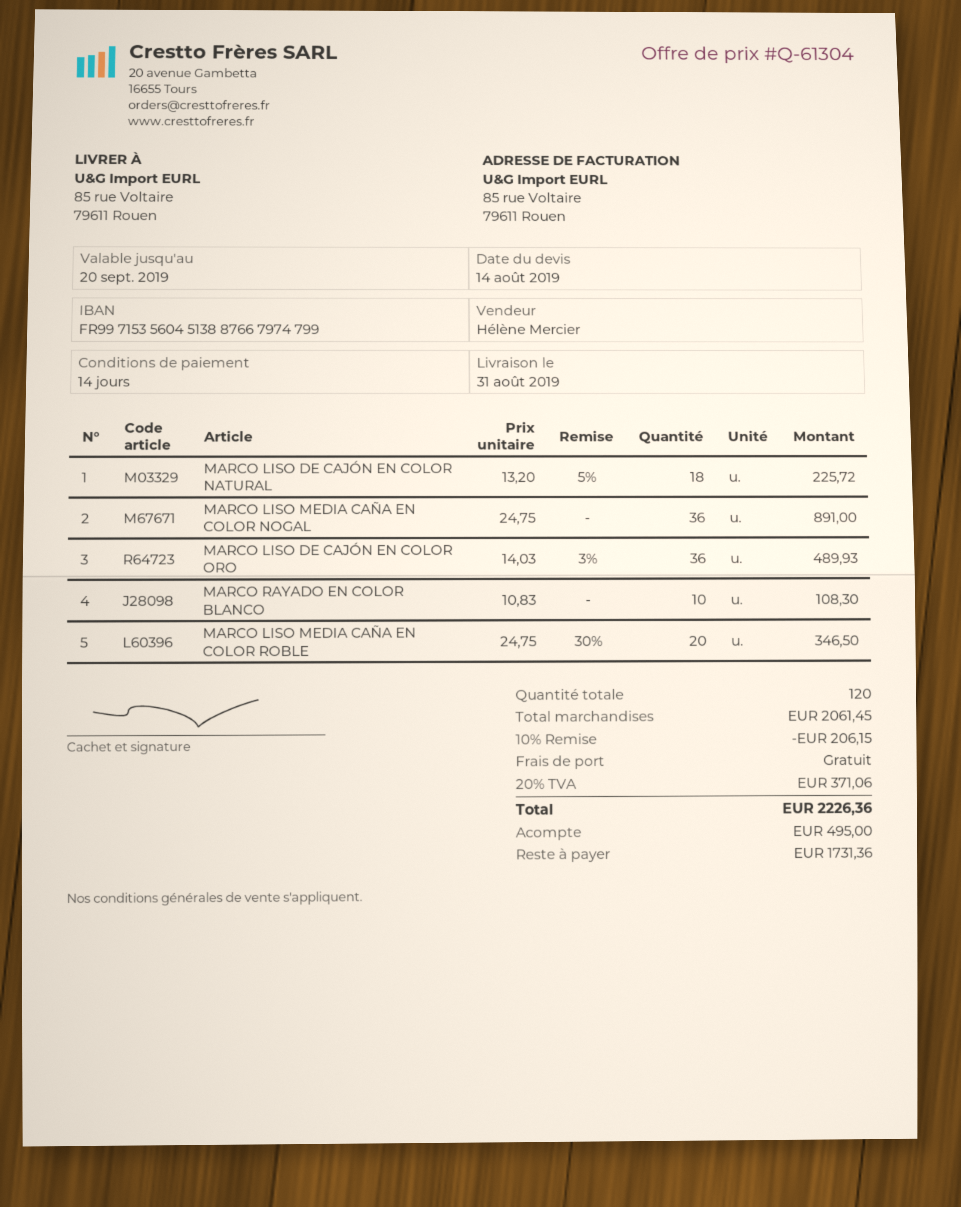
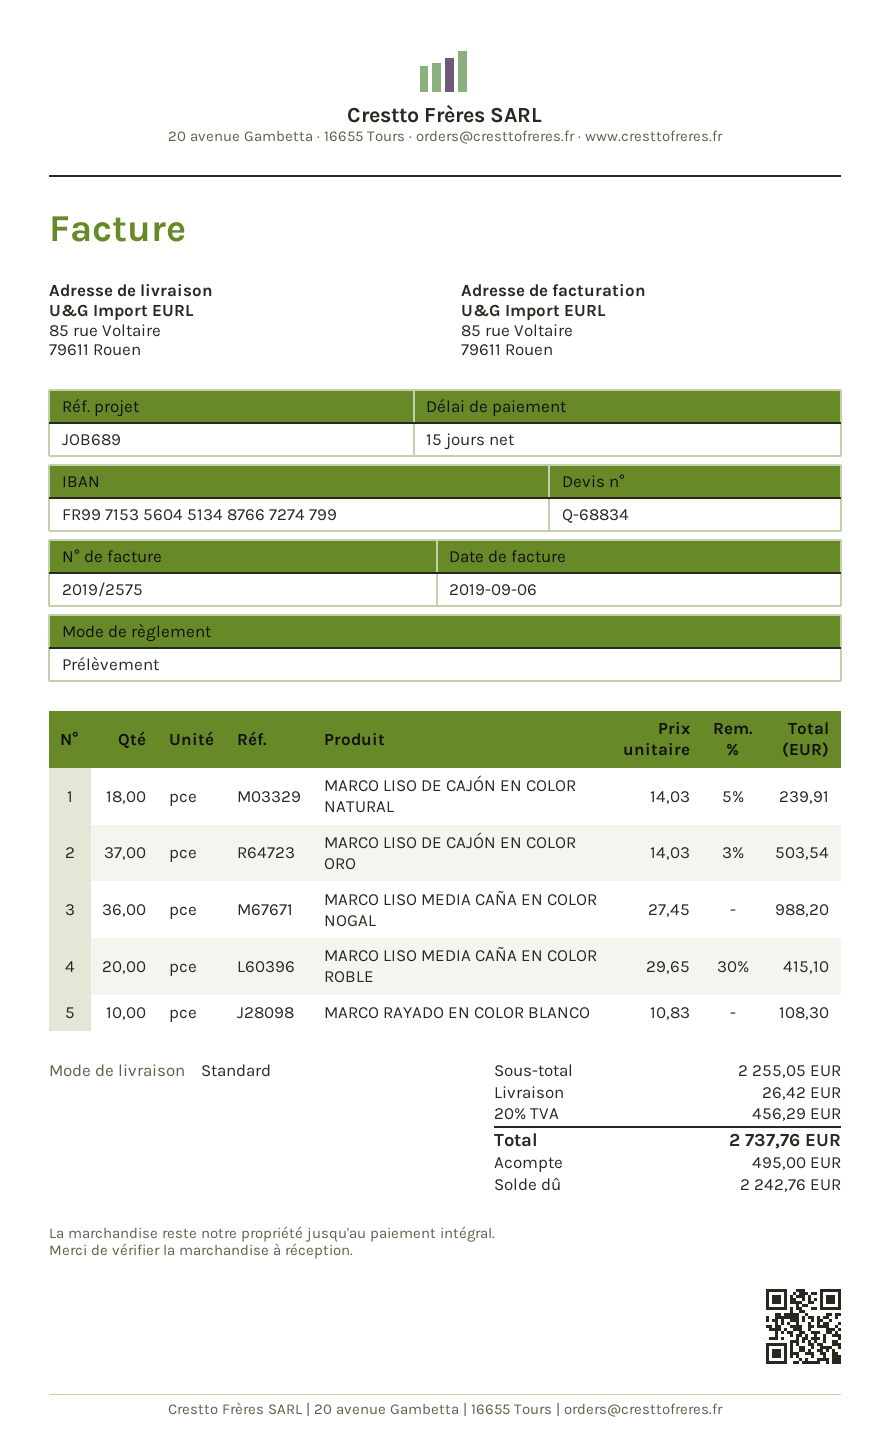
quote number: Q-61304 -> Q-68834
payment terms: 14 days -> 15 days
bank account: FR9971535604513887667974799 -> FR9971535604513487667274799
MARCO LISO DE CAJÓN EN COLOR NATURAL: 18 x 13.20 - 5% = 225.72 -> 18 x 14.03 - 5% = 239.91
MARCO LISO MEDIA CAÑA EN COLOR NOGAL: 36 x 24.75 = 891.00 -> 36 x 27.45 = 988.20
MARCO LISO DE CAJÓN EN COLOR ORO: 36 x 14.03 - 3% = 489.93 -> 37 x 14.03 - 3% = 503.54
MARCO LISO MEDIA CAÑA EN COLOR ROBLE: 20 x 24.75 - 30% = 346.50 -> 20 x 29.65 - 30% = 415.10
subtotal: 2061.45 -> 2255.05
discount: 10% = 206.15 -> none
shipping: 0.00 -> 26.42
tax: 20% = 371.06 -> 20% = 456.29
total: 2226.36 -> 2737.76
balance: 1731.36 -> 2242.76

